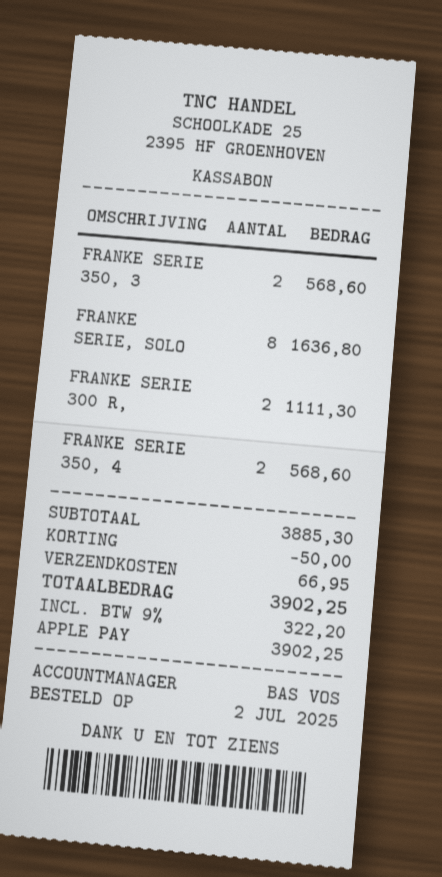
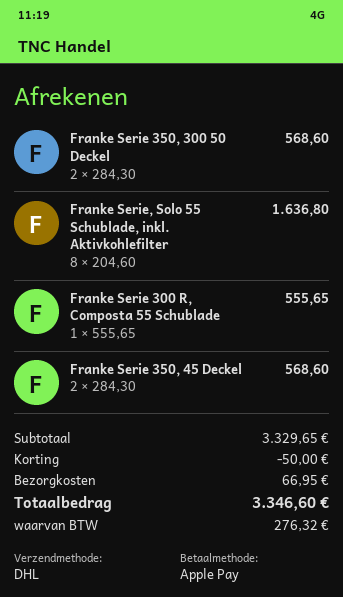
FRANKE SERIE 300 R,: 2 for 1111.30 -> 1 for 555.65
subtotal: 3885.30 -> 3329.65
tax: 322.20 -> 276.32
total: 3902.25 -> 3346.60

